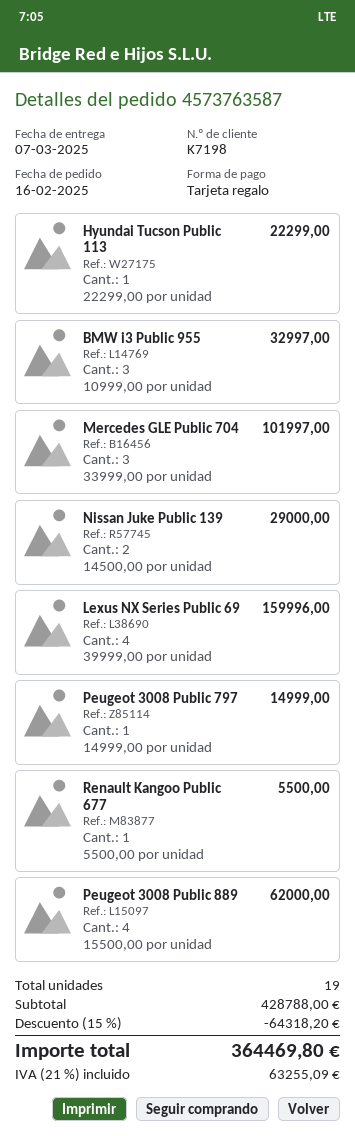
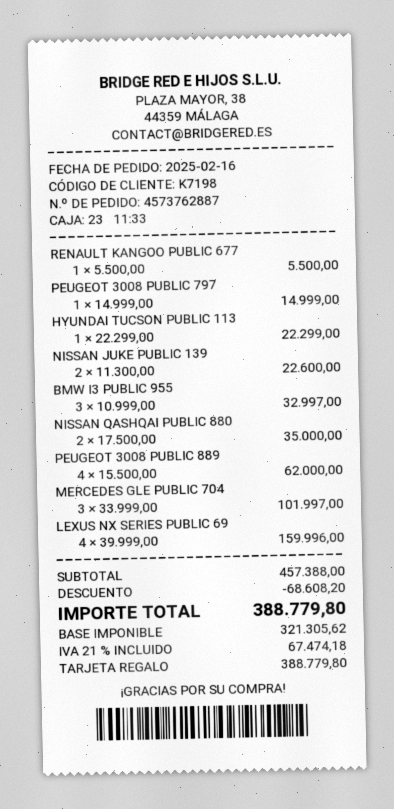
order number: 4573763587 -> 4573762887
Nissan Juke Public 139: 2 x 14500.00 = 29000.00 -> 2 x 11300.00 = 22600.00
NISSAN QASHQAI PUBLIC 880: none -> 2 x 17500.00 = 35000.00
subtotal: 428788.00 -> 457388.00
discount: 64318.20 -> 68608.20
tax: 21% = 63255.09 -> 21% = 67474.18
total: 364469.80 -> 388779.80

